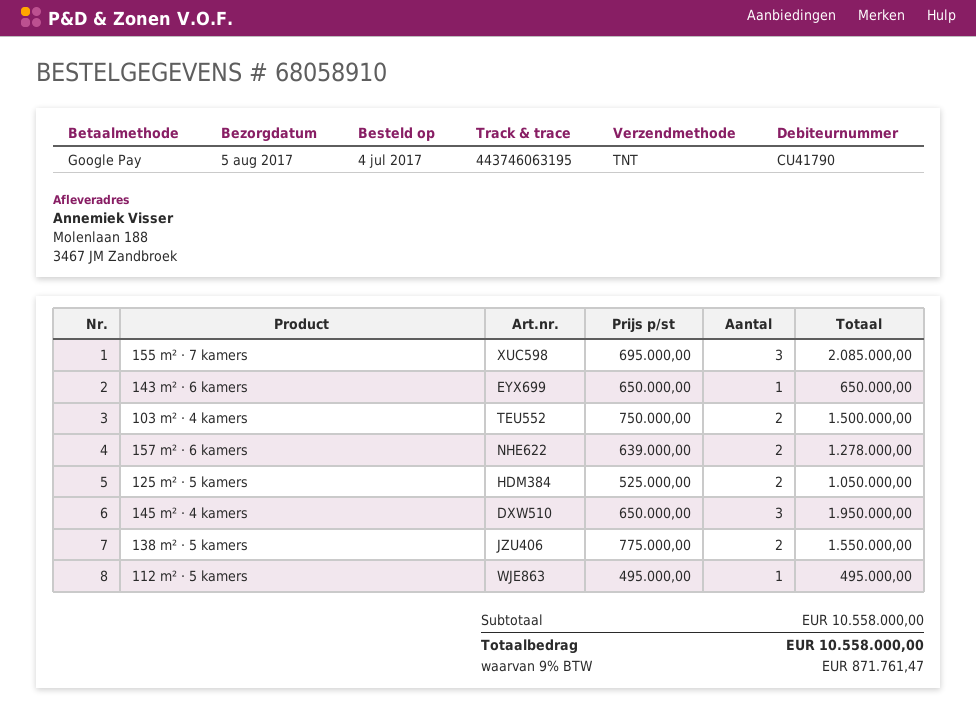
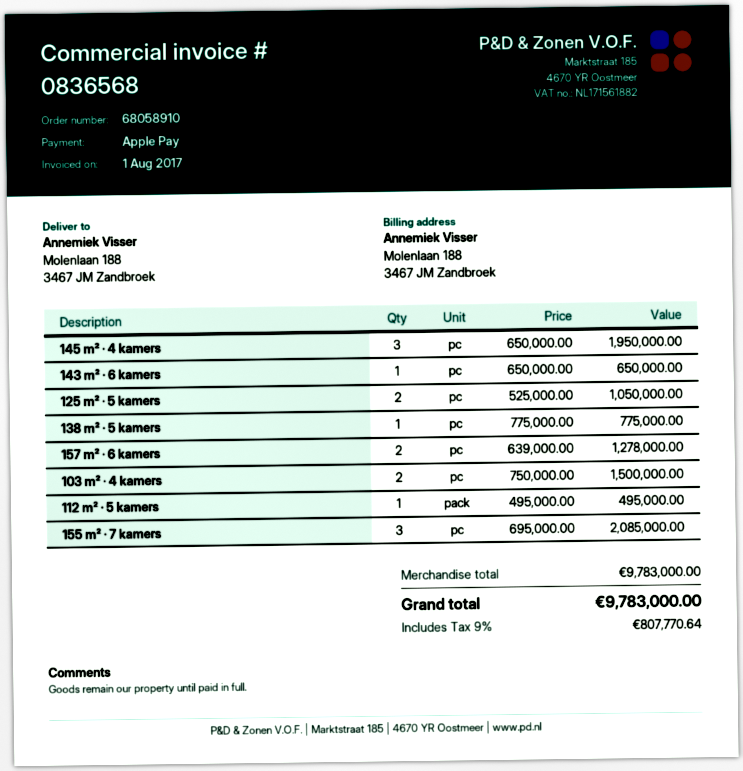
payment method: Google Pay -> Apple Pay
138 m² · 5 kamers: 2 x 775000.00 = 1550000.00 -> 1 x 775000.00 = 775000.00
subtotal: 10558000.00 -> 9783000.00
tax: 9% = 871761.47 -> 9% = 807770.64
total: 10558000.00 -> 9783000.00

